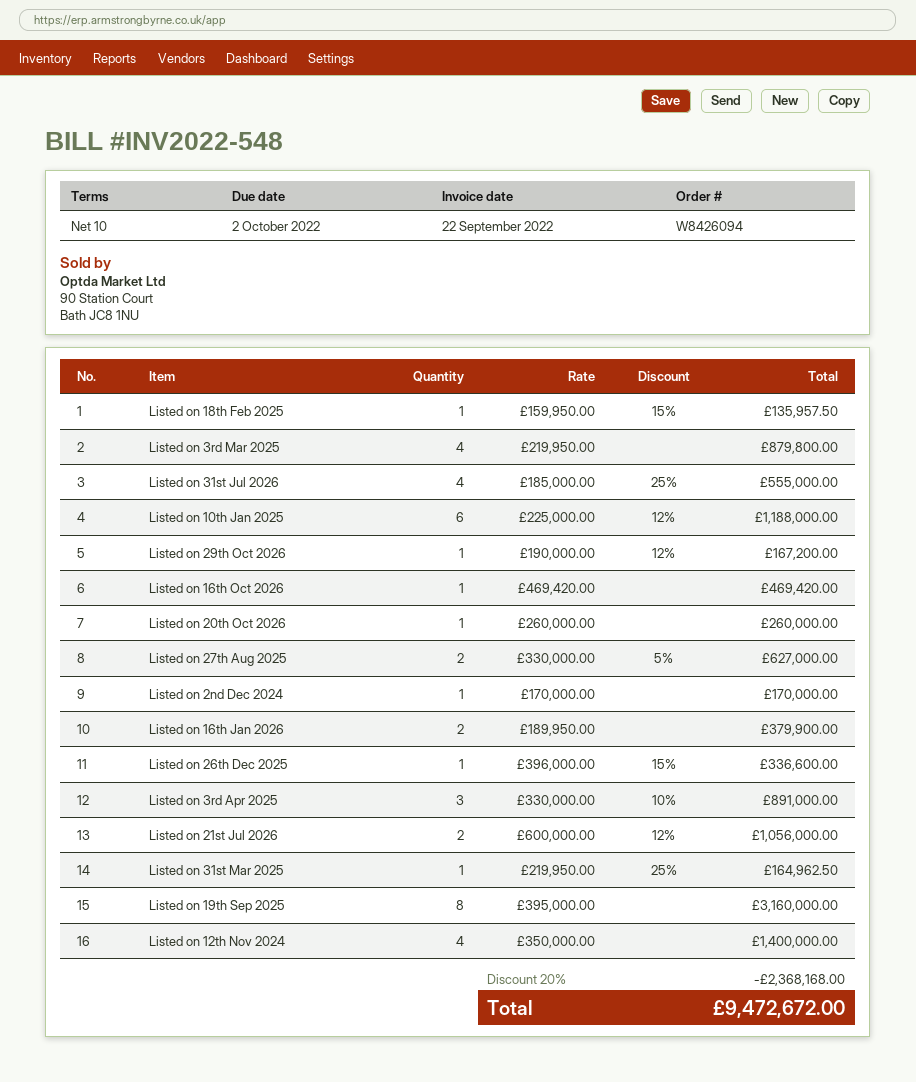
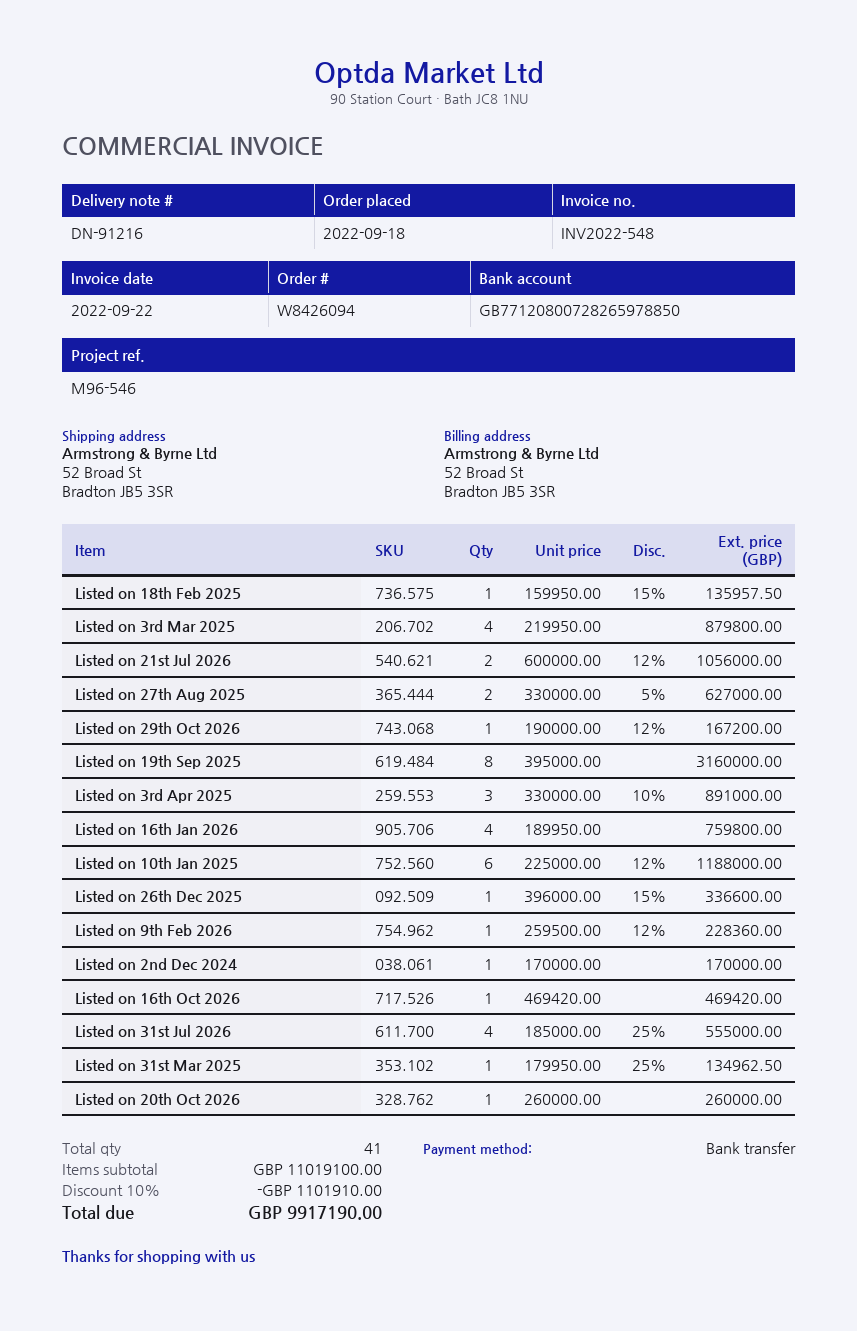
Listed on 16th Jan 2026: 2 x 189950.00 = 379900.00 -> 4 x 189950.00 = 759800.00
Listed on 31st Mar 2025: 1 x 219950.00 - 25% = 164962.50 -> 1 x 179950.00 - 25% = 134962.50
Listed on 12th Nov 2024: 4 x 350000.00 = 1400000.00 -> none
Listed on 9th Feb 2026: none -> 1 x 259500.00 - 12% = 228360.00
discount: 20% = 2368168.00 -> 10% = 1101910.00
total: 9472672.00 -> 9917190.00

